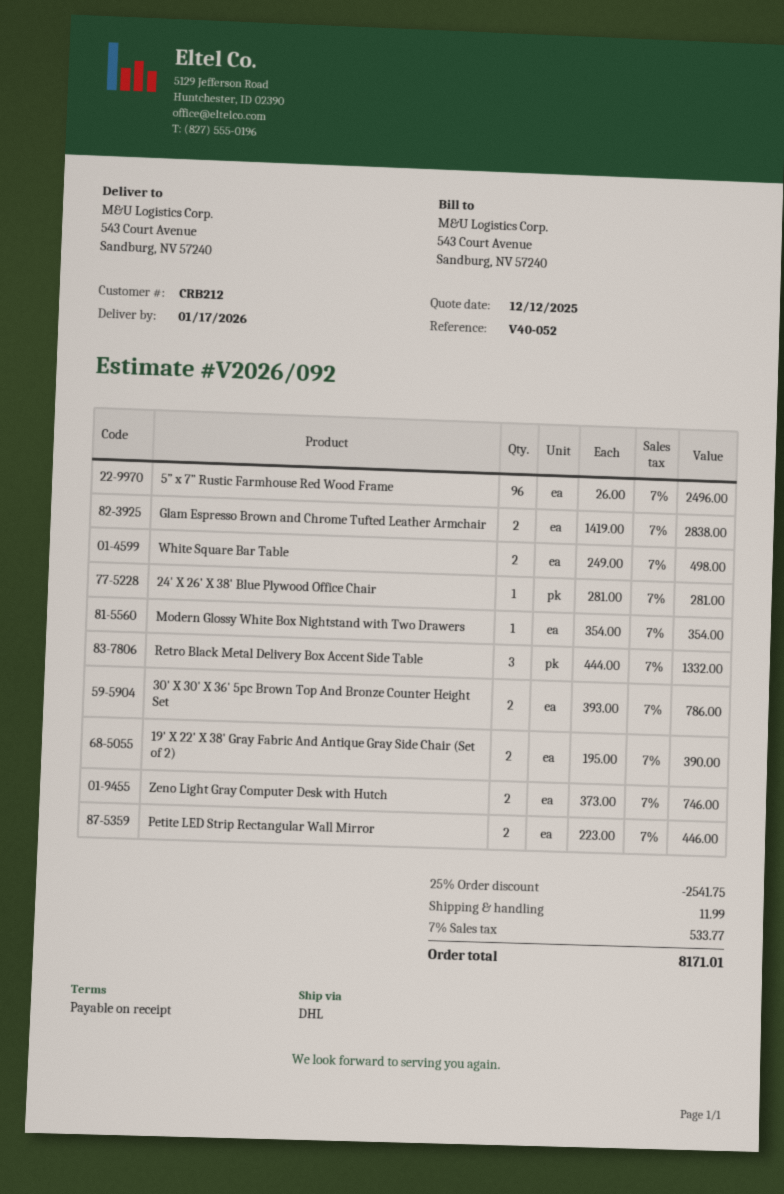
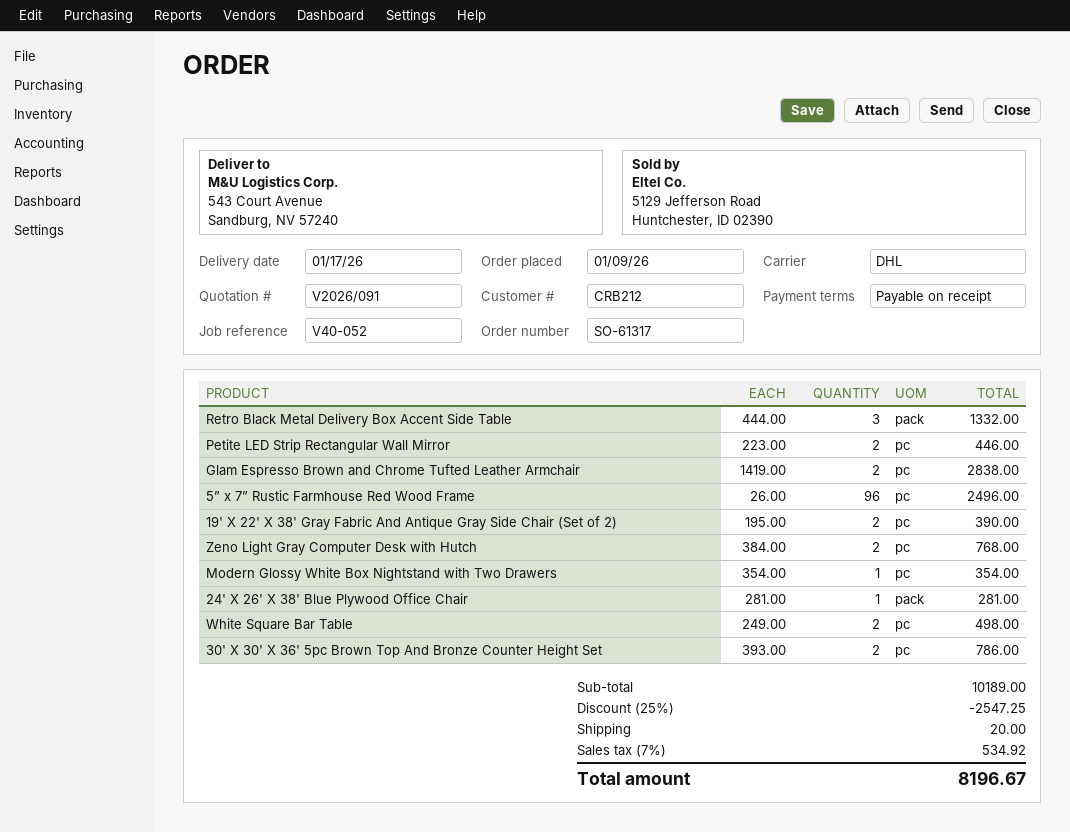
quote number: V2026/092 -> V2026/091
Zeno Light Gray Computer Desk with Hutch: 2 x 373.00 = 746.00 -> 2 x 384.00 = 768.00
discount: 25% = 2541.75 -> 25% = 2547.25
shipping: 11.99 -> 20.00
tax: 7% = 533.77 -> 7% = 534.92
total: 8171.01 -> 8196.67

